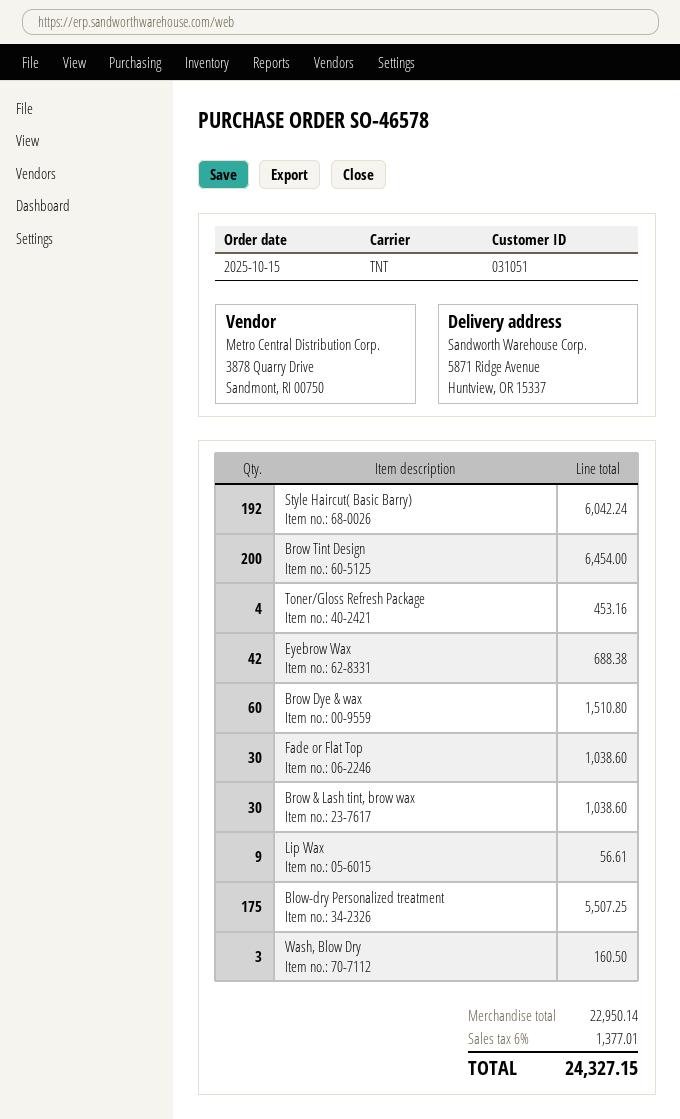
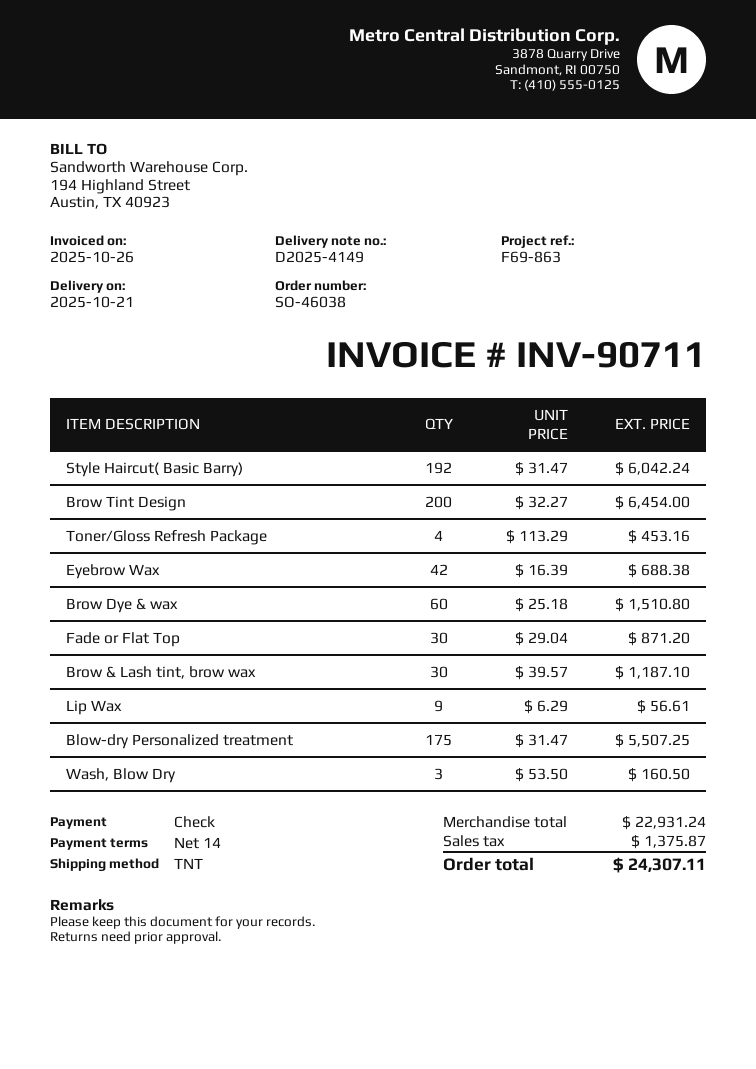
order number: SO-46578 -> SO-46038
Fade or Flat Top: 30 for 1038.60 -> 30 for 871.20
Brow & Lash tint, brow wax: 30 for 1038.60 -> 30 for 1187.10
subtotal: 22950.14 -> 22931.24
tax: 1377.01 -> 1375.87
total: 24327.15 -> 24307.11

